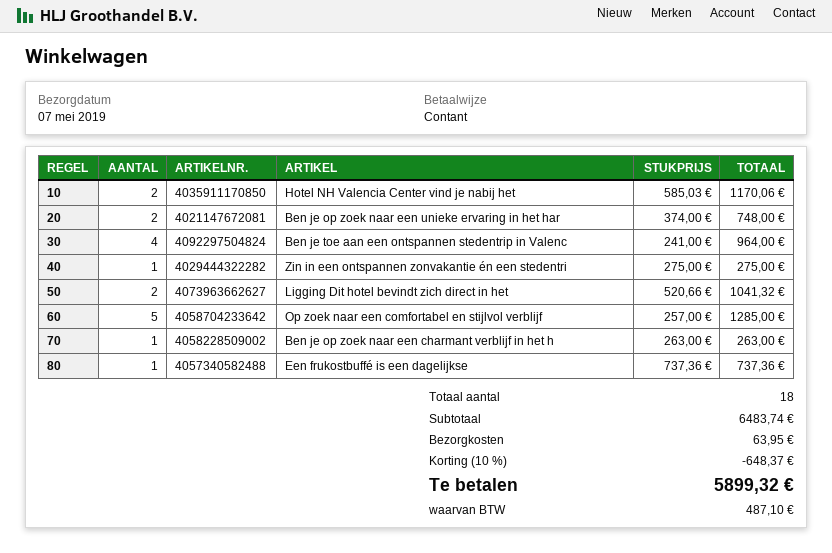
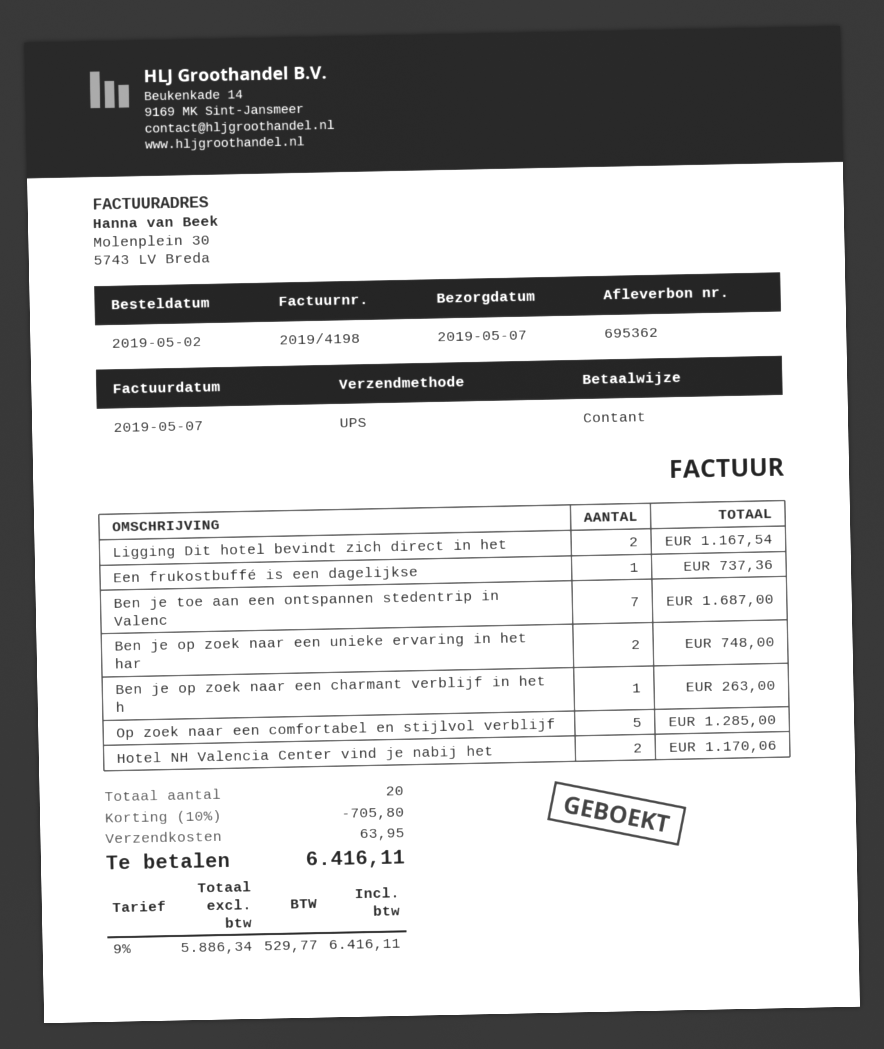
Ben je toe aan een ontspannen stedentrip in Valenc: 4 for 964.00 -> 7 for 1687.00
Zin in een ontspannen zonvakantie én een stedentri: 1 for 275.00 -> none
Ligging Dit hotel bevindt zich direct in het: 2 for 1041.32 -> 2 for 1167.54
total quantity: 18 -> 20
discount: 10% = 648.37 -> 10% = 705.80
tax: 487.10 -> 529.77
total: 5899.32 -> 6416.11

